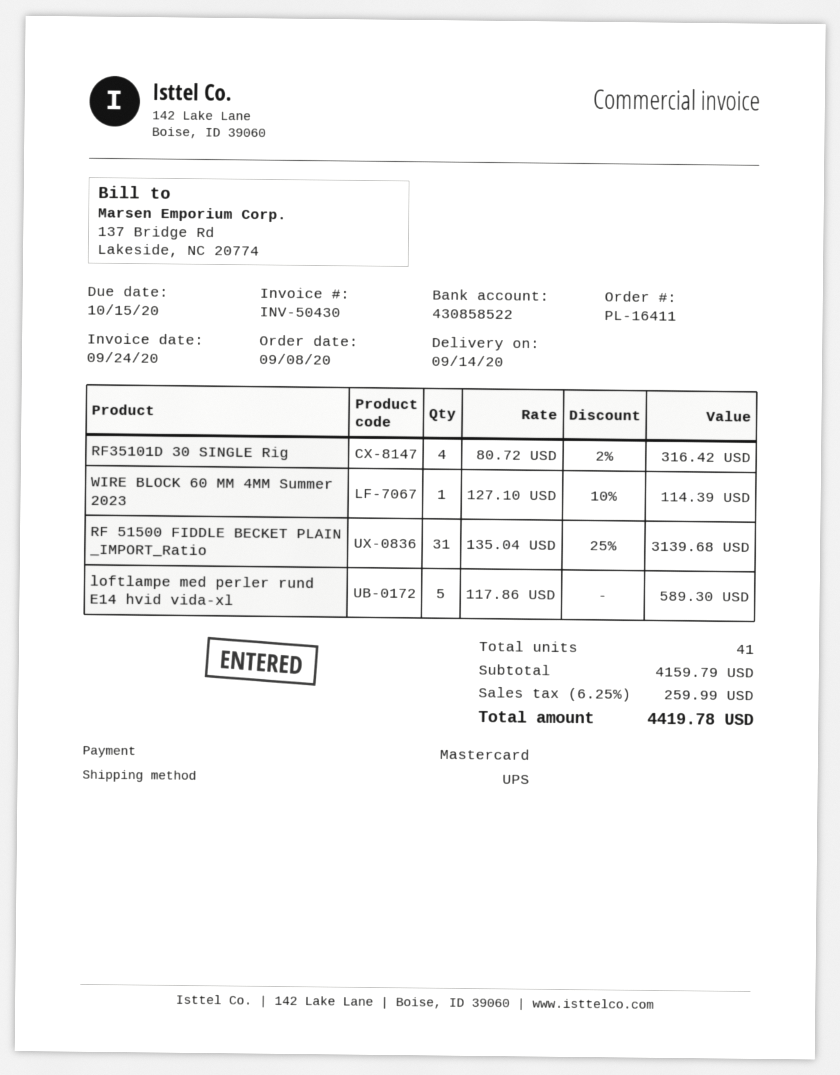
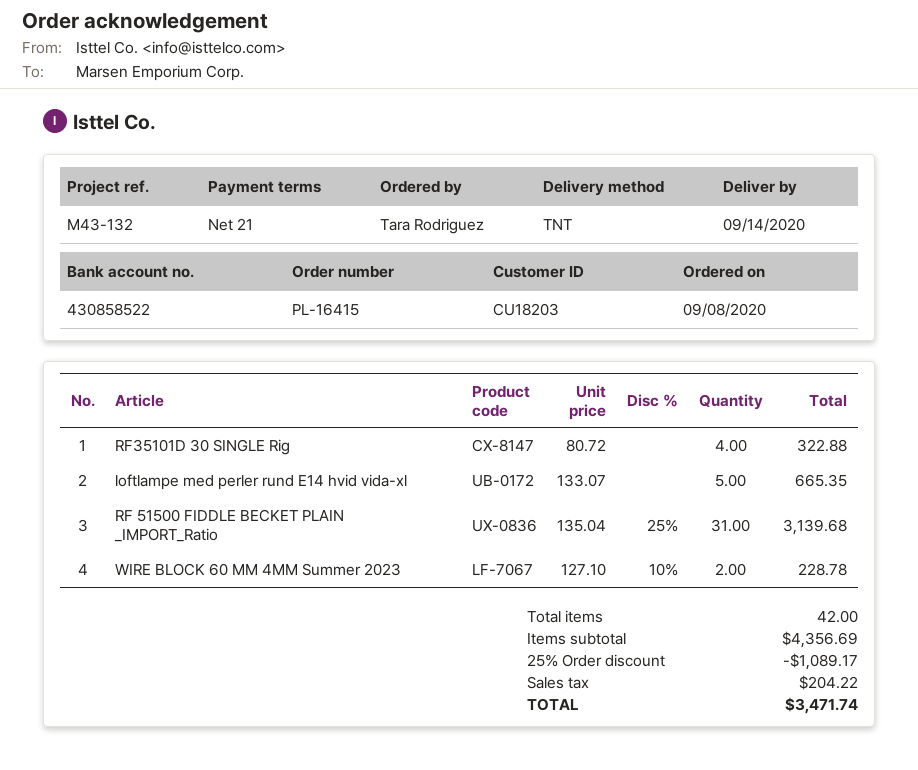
order number: PL-16411 -> PL-16415
shipping method: UPS -> TNT
RF35101D 30 SINGLE Rig: 4 x 80.72 - 2% = 316.42 -> 4 x 80.72 = 322.88
WIRE BLOCK 60 MM 4MM Summer 2023: 1 x 127.10 - 10% = 114.39 -> 2 x 127.10 - 10% = 228.78
loftlampe med perler rund E14 hvid vida-xl: 5 x 117.86 = 589.30 -> 5 x 133.07 = 665.35
total quantity: 41 -> 42
subtotal: 4159.79 -> 4356.69
discount: none -> 25% = 1089.17
tax: 259.99 -> 204.22
total: 4419.78 -> 3471.74

